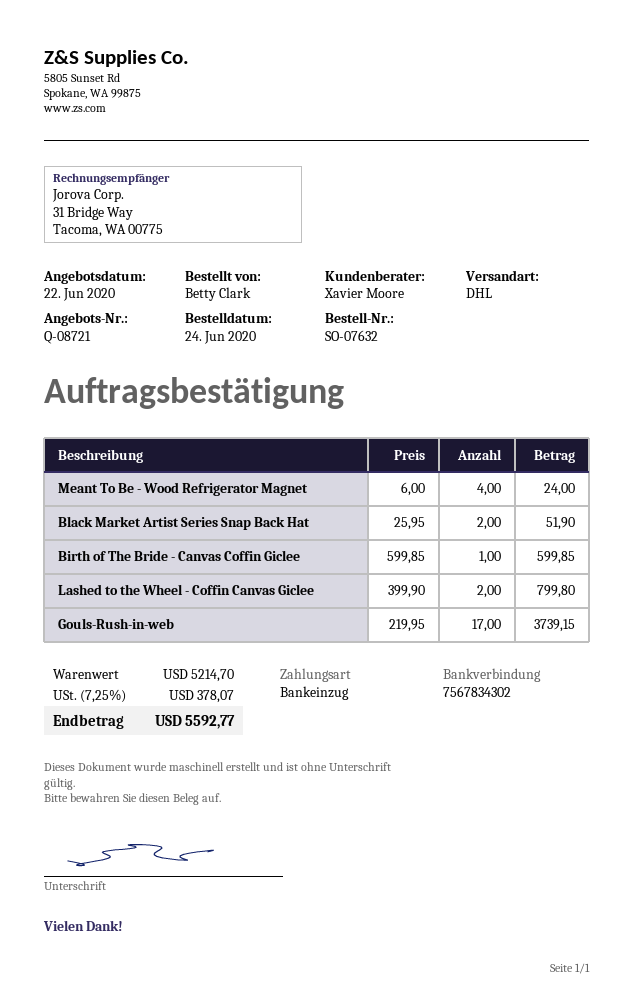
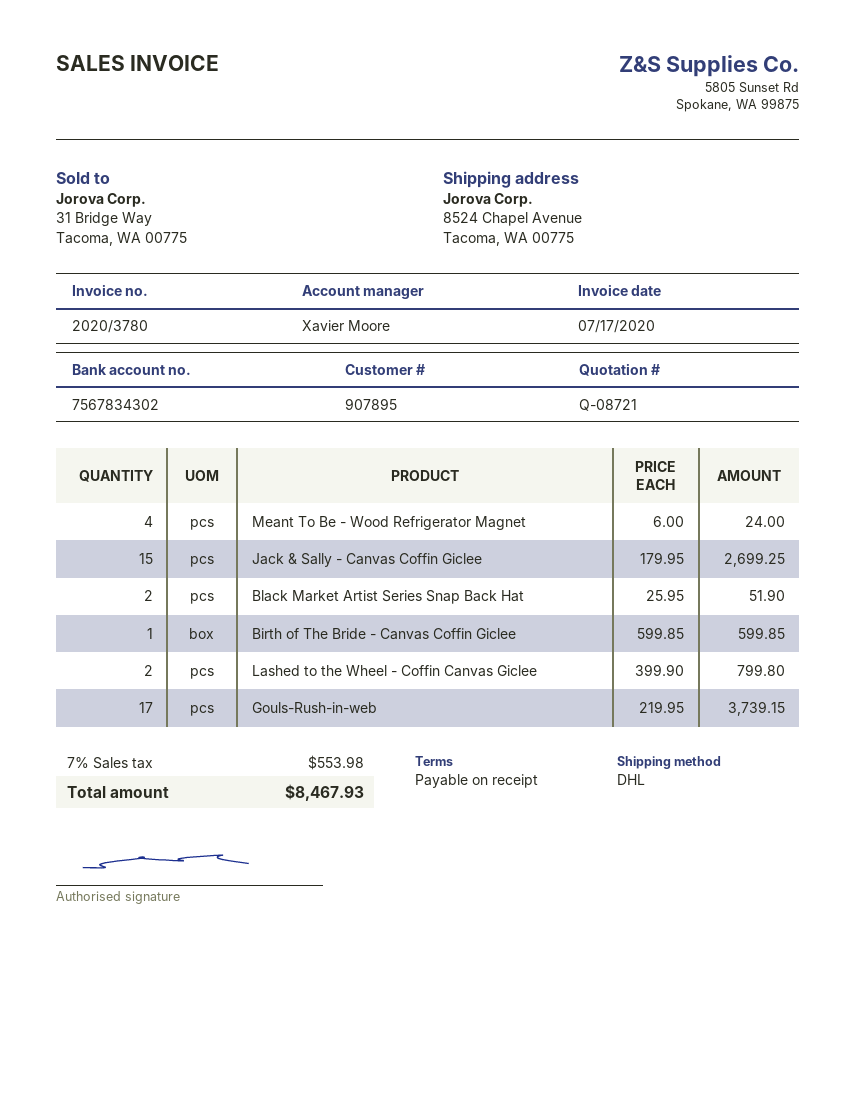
Jack & Sally - Canvas Coffin Giclee: none -> 15 x 179.95 = 2699.25
tax: 7.25% = 378.07 -> 7% = 553.98
total: 5592.77 -> 8467.93

